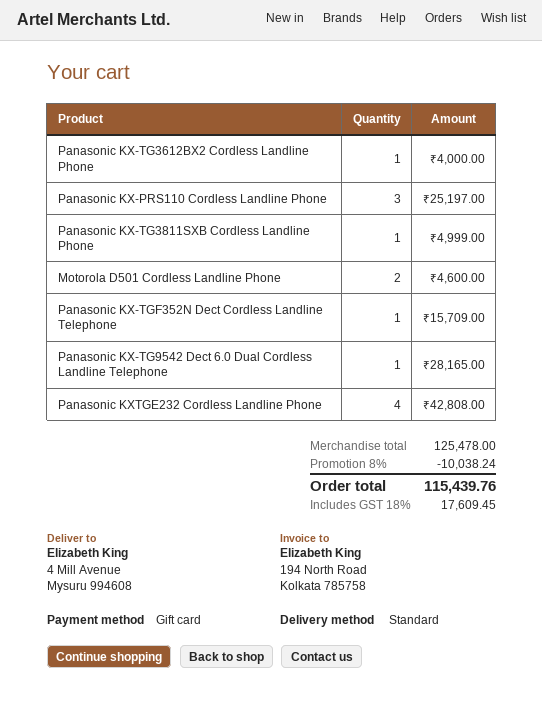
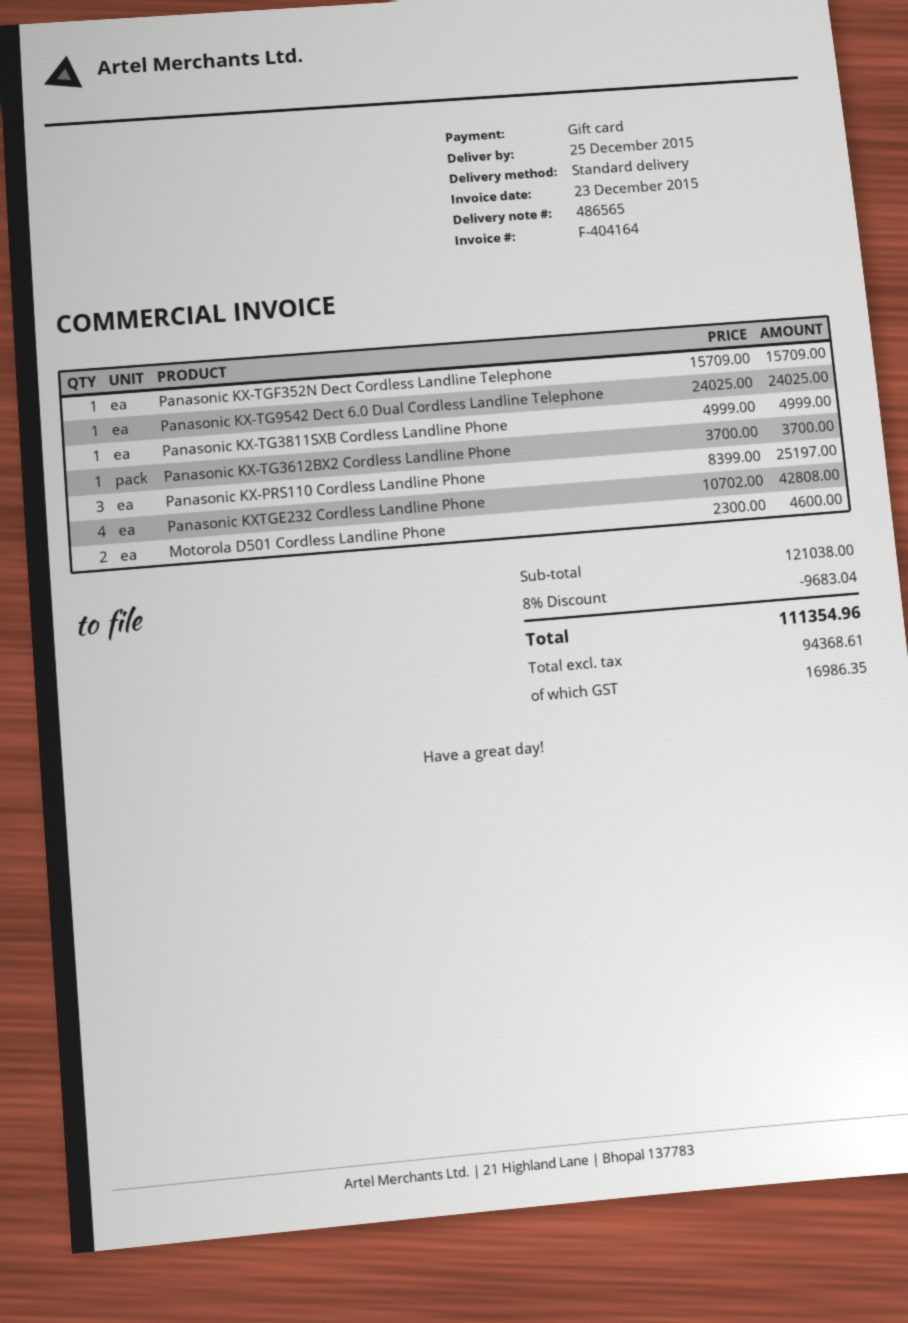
Panasonic KX-TG3612BX2 Cordless Landline Phone: 1 for 4000.00 -> 1 for 3700.00
Panasonic KX-TG9542 Dect 6.0 Dual Cordless Landline Telephone: 1 for 28165.00 -> 1 for 24025.00
subtotal: 125478.00 -> 121038.00
discount: 8% = 10038.24 -> 8% = 9683.04
tax: 17609.45 -> 16986.35
total: 115439.76 -> 111354.96

